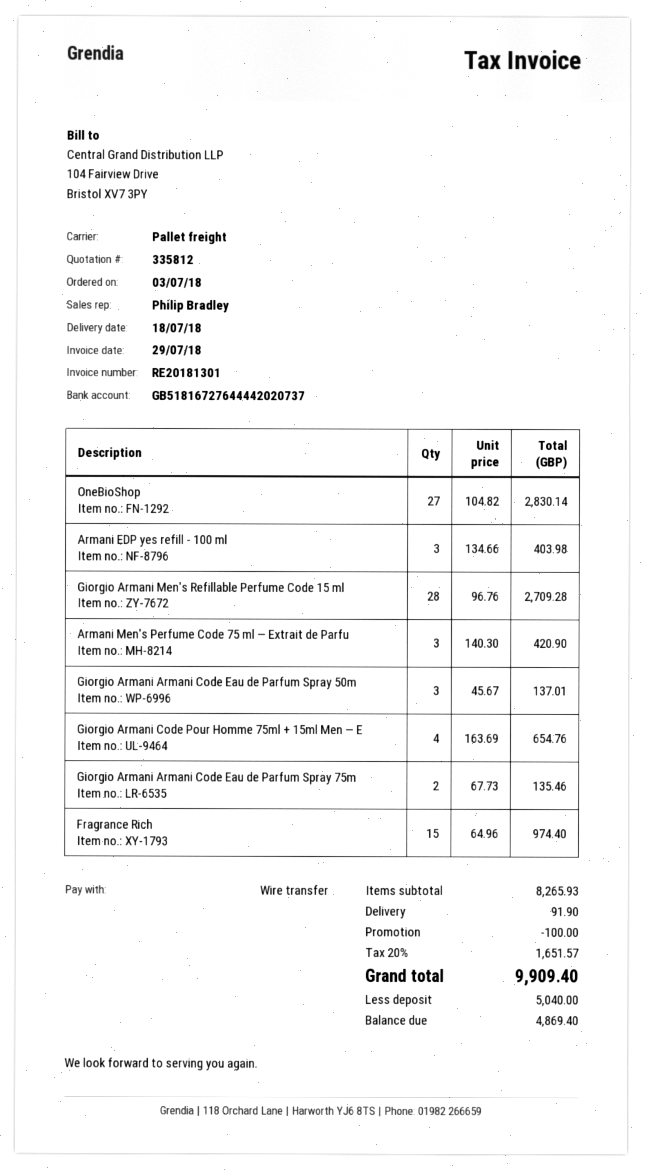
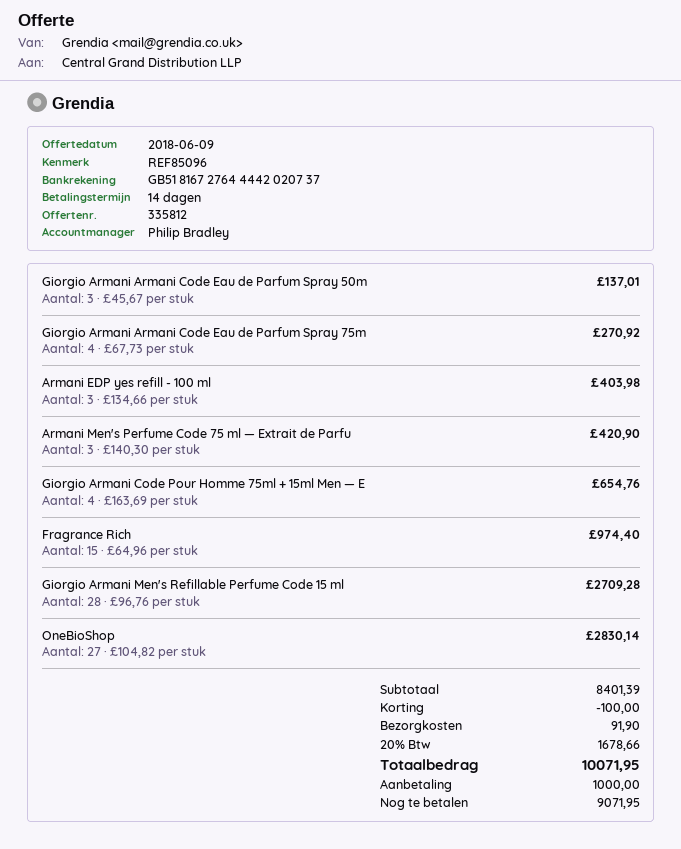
Giorgio Armani Armani Code Eau de Parfum Spray 75m: 2 x 67.73 = 135.46 -> 4 x 67.73 = 270.92
subtotal: 8265.93 -> 8401.39
tax: 20% = 1651.57 -> 20% = 1678.66
total: 9909.40 -> 10071.95
deposit: 5040.00 -> 1000.00
balance: 4869.40 -> 9071.95

